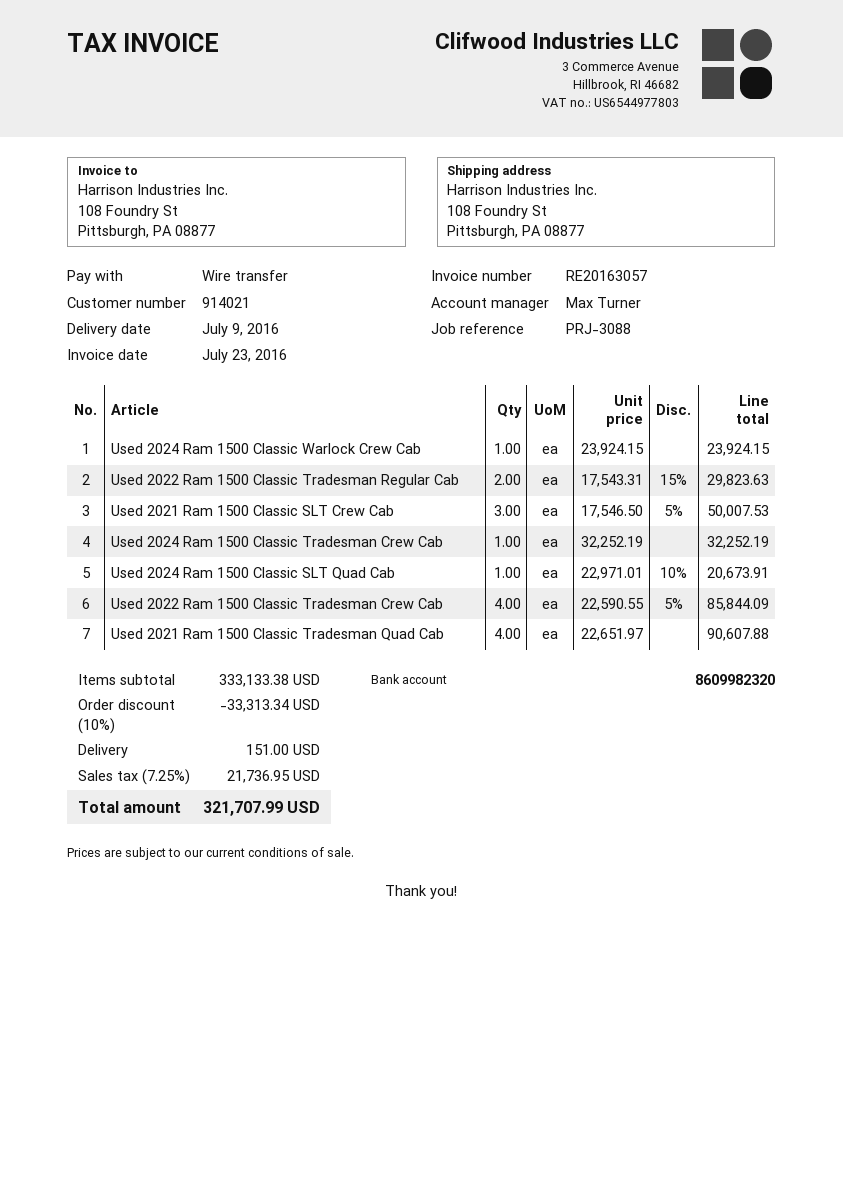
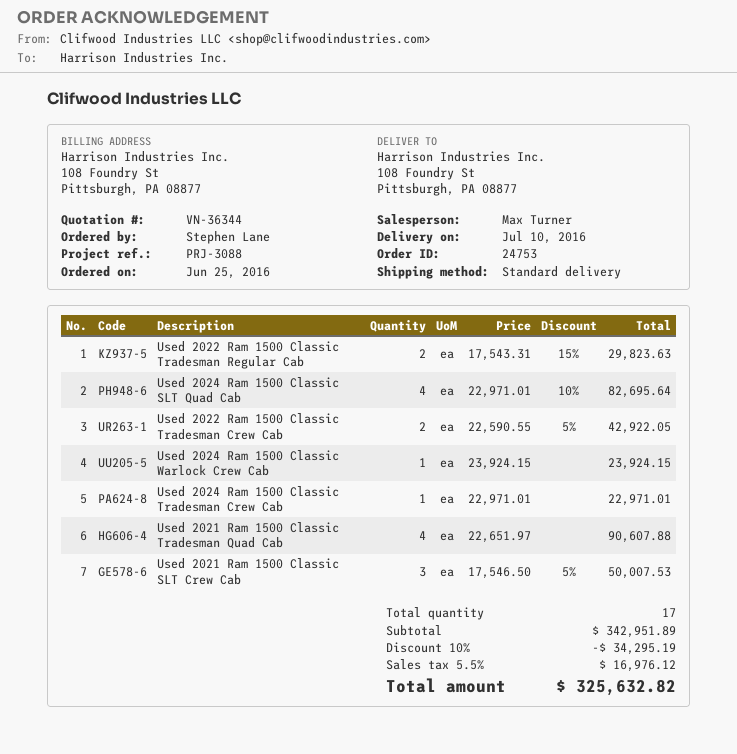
delivery date: 2016-07-09 -> 2016-07-10
Used 2024 Ram 1500 Classic Tradesman Crew Cab: 1 x 32252.19 = 32252.19 -> 1 x 22971.01 = 22971.01
Used 2024 Ram 1500 Classic SLT Quad Cab: 1 x 22971.01 - 10% = 20673.91 -> 4 x 22971.01 - 10% = 82695.64
Used 2022 Ram 1500 Classic Tradesman Crew Cab: 4 x 22590.55 - 5% = 85844.09 -> 2 x 22590.55 - 5% = 42922.05
subtotal: 333133.38 -> 342951.89
discount: 10% = 33313.34 -> 10% = 34295.19
shipping: 151.00 -> none
tax: 7.25% = 21736.95 -> 5.5% = 16976.12
total: 321707.99 -> 325632.82

